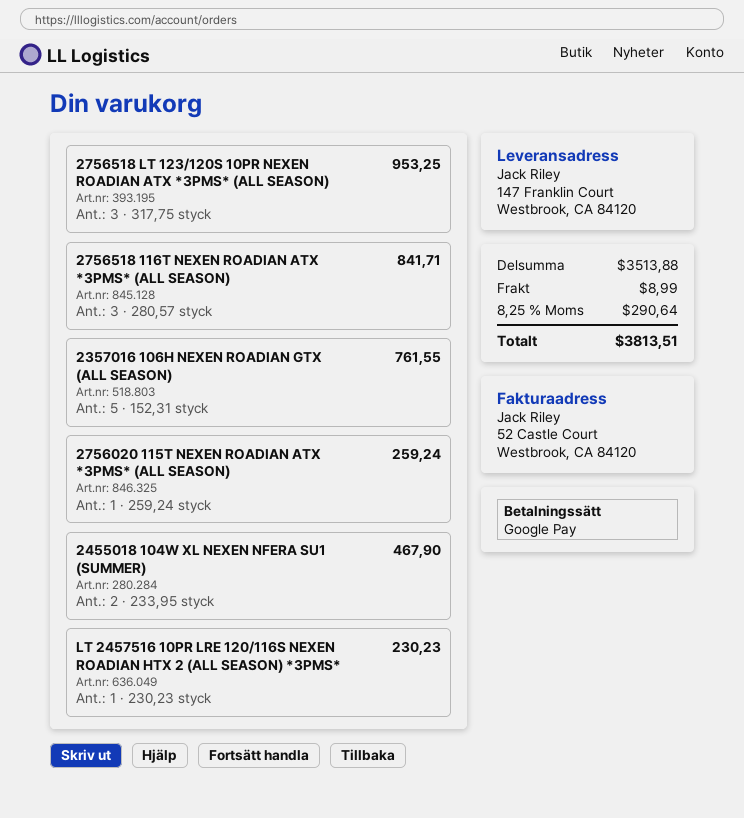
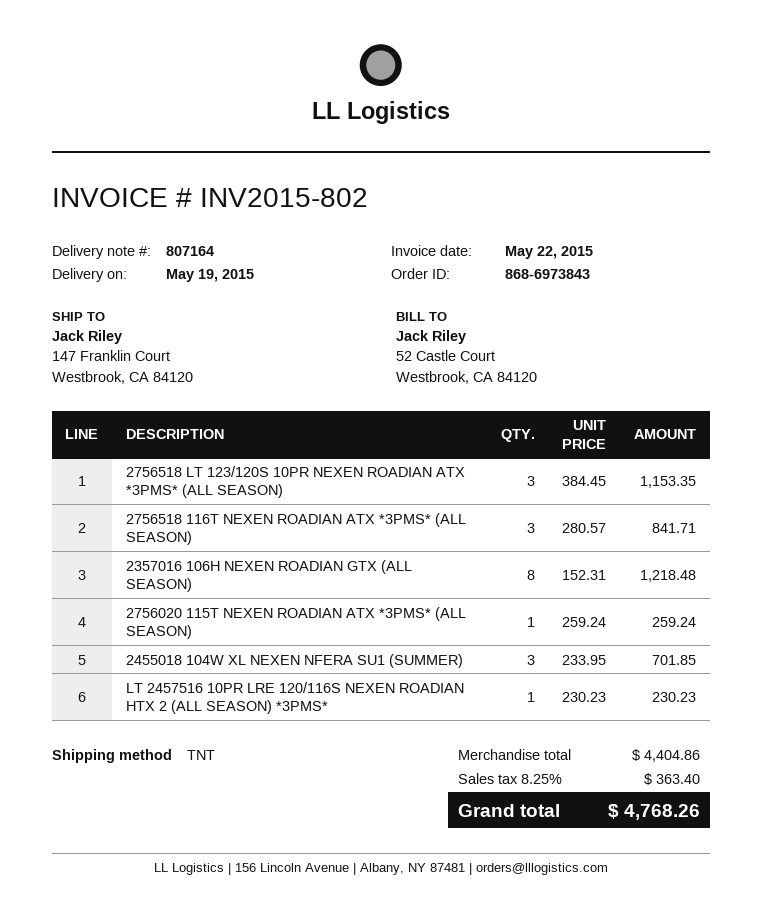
2756518 LT 123/120S 10PR NEXEN ROADIAN ATX *3PMS* (ALL SEASON): 3 x 317.75 = 953.25 -> 3 x 384.45 = 1153.35
2357016 106H NEXEN ROADIAN GTX (ALL SEASON): 5 x 152.31 = 761.55 -> 8 x 152.31 = 1218.48
2455018 104W XL NEXEN NFERA SU1 (SUMMER): 2 x 233.95 = 467.90 -> 3 x 233.95 = 701.85
subtotal: 3513.88 -> 4404.86
shipping: 8.99 -> none
tax: 8.25% = 290.64 -> 8.25% = 363.40
total: 3813.51 -> 4768.26

